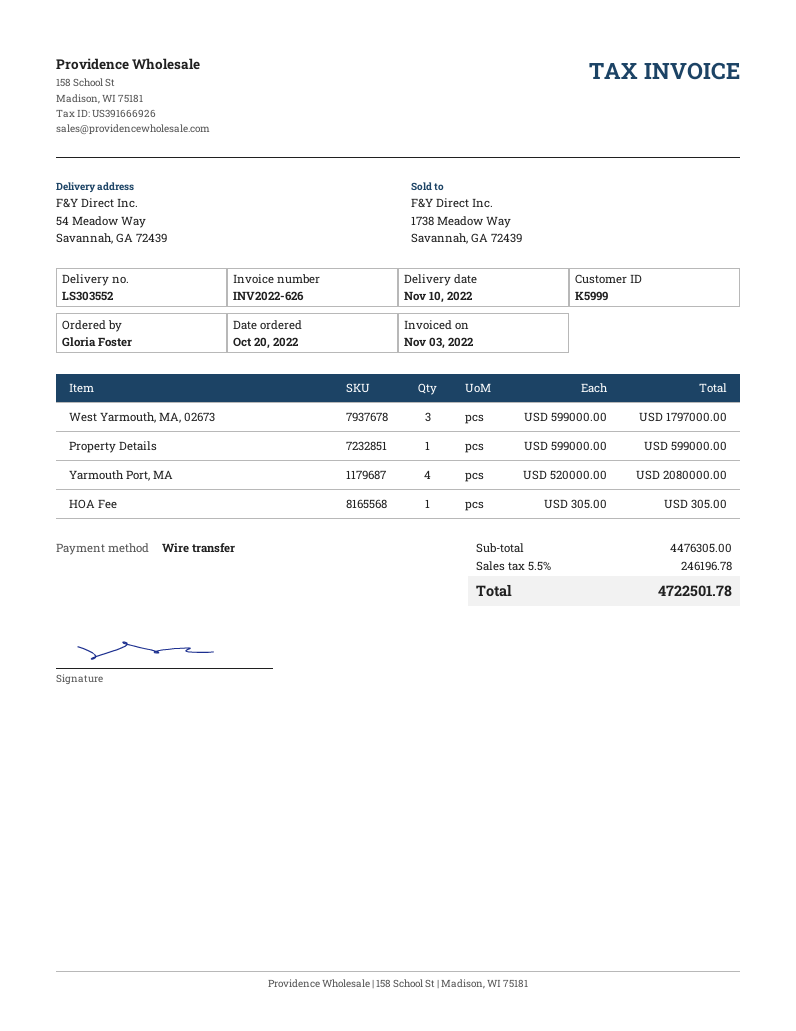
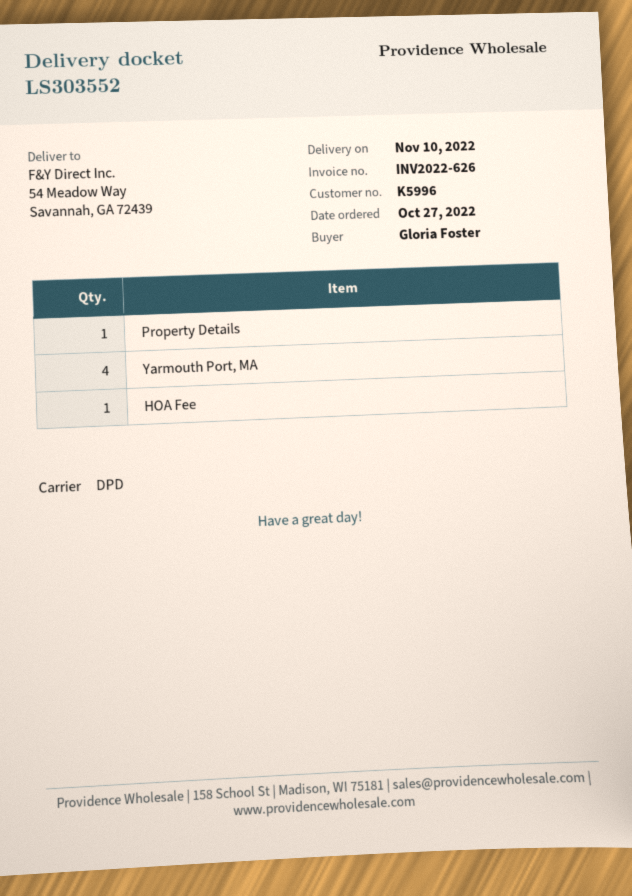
order date: 2022-10-20 -> 2022-10-27
customer number: K5999 -> K5996
West Yarmouth, MA, 02673: 3 -> none

